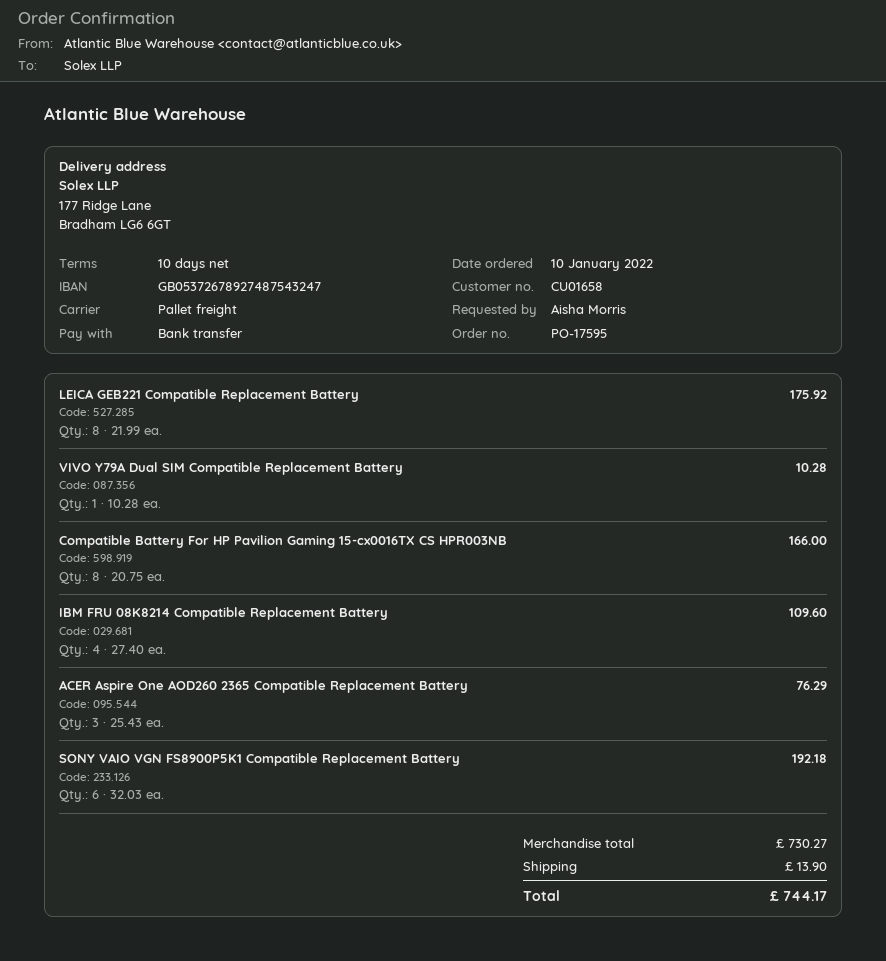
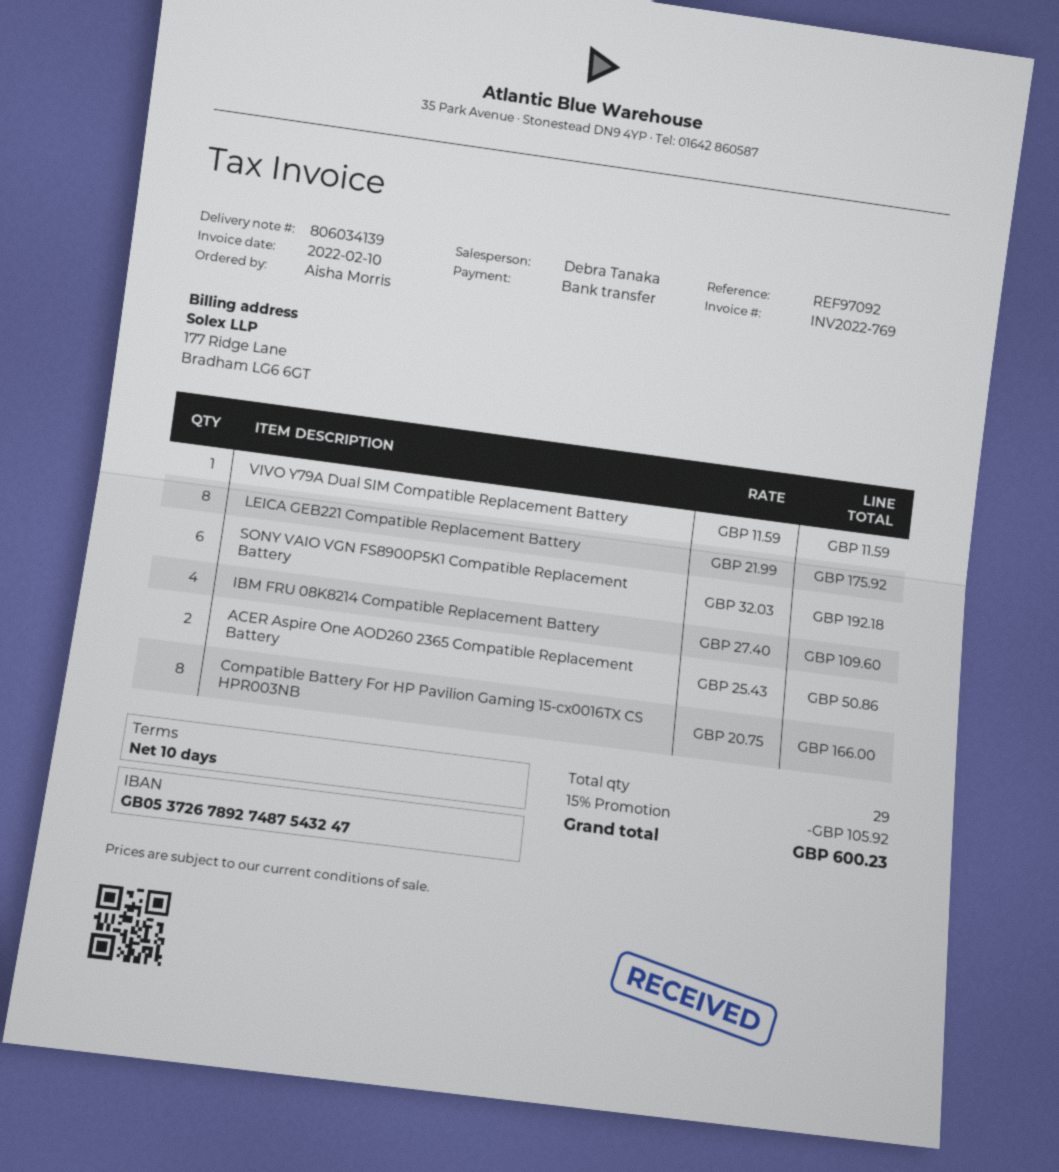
VIVO Y79A Dual SIM Compatible Replacement Battery: 1 x 10.28 = 10.28 -> 1 x 11.59 = 11.59
ACER Aspire One AOD260 2365 Compatible Replacement Battery: 3 x 25.43 = 76.29 -> 2 x 25.43 = 50.86
discount: none -> 15% = 105.92
shipping: 13.90 -> none
total: 744.17 -> 600.23

